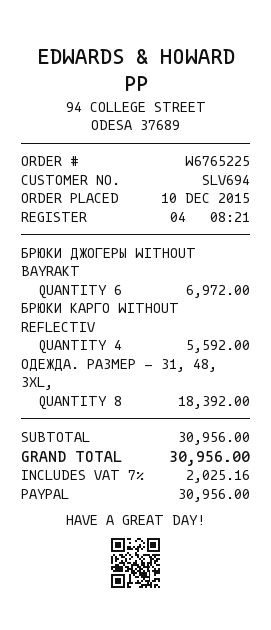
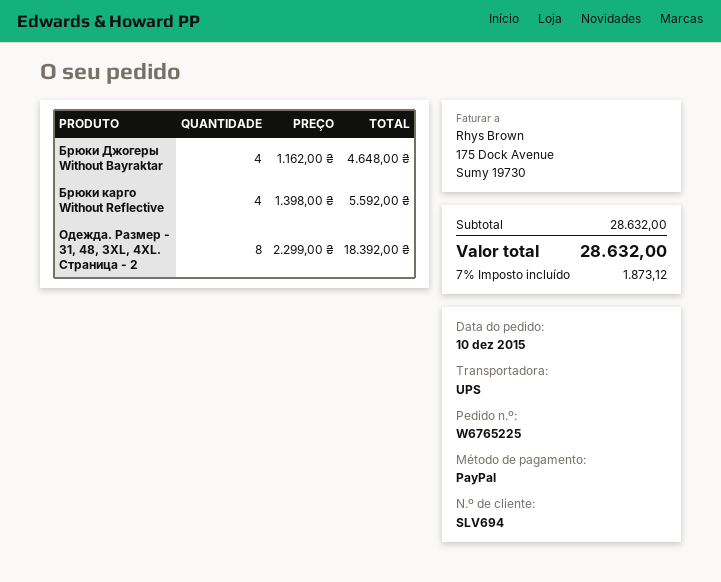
БРЮКИ ДЖОГЕРЫ WITHOUT BAYRAKT: 6 for 6972.00 -> 4 for 4648.00
subtotal: 30956.00 -> 28632.00
tax: 7% = 2025.16 -> 7% = 1873.12
total: 30956.00 -> 28632.00

